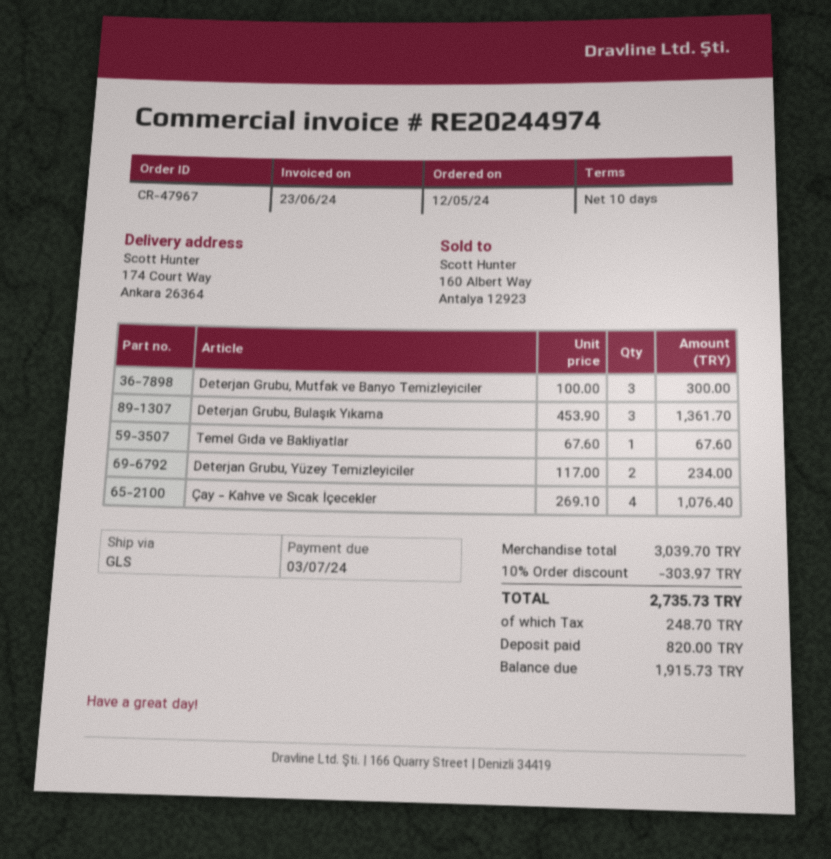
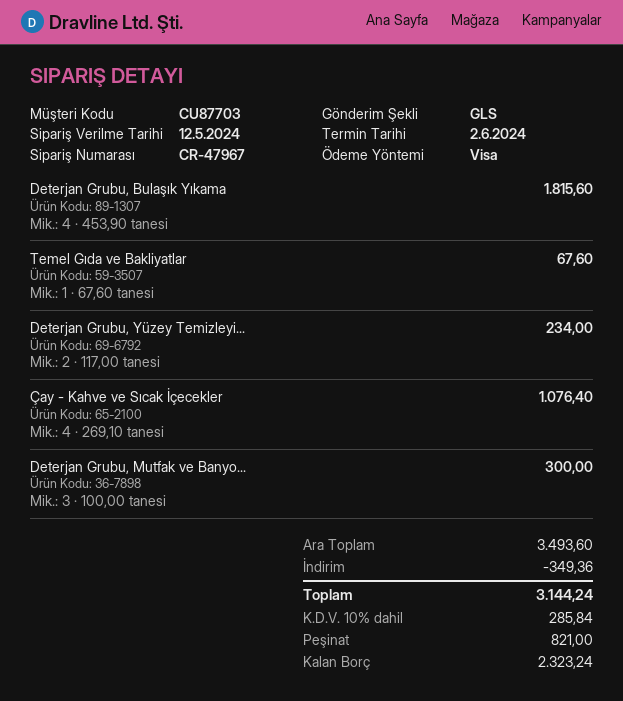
Deterjan Grubu, Bulaşık Yıkama: 3 x 453.90 = 1361.70 -> 4 x 453.90 = 1815.60
subtotal: 3039.70 -> 3493.60
discount: 303.97 -> 349.36
tax: 248.70 -> 285.84
total: 2735.73 -> 3144.24
deposit: 820.00 -> 821.00
balance: 1915.73 -> 2323.24

